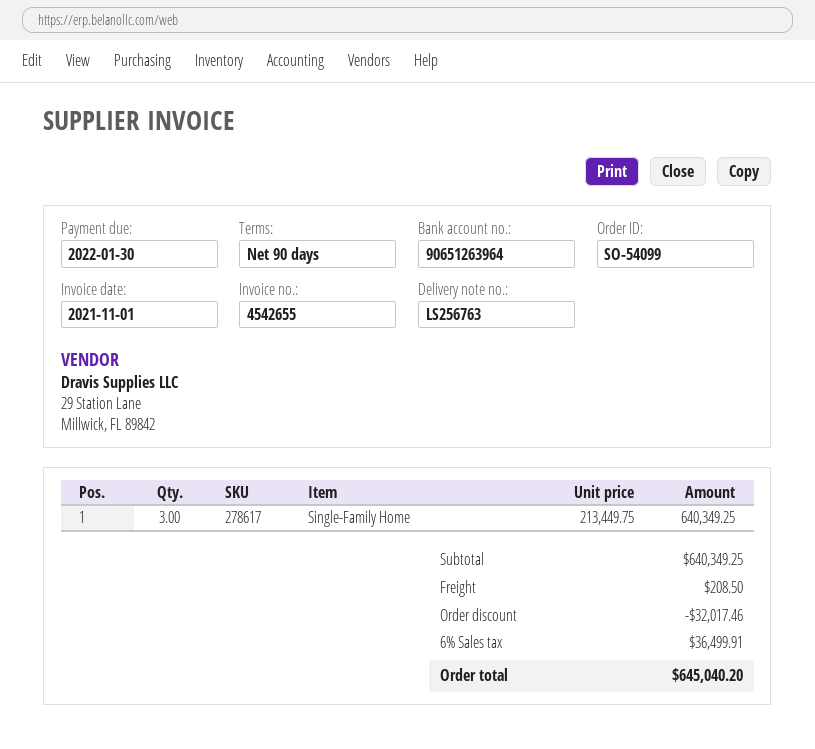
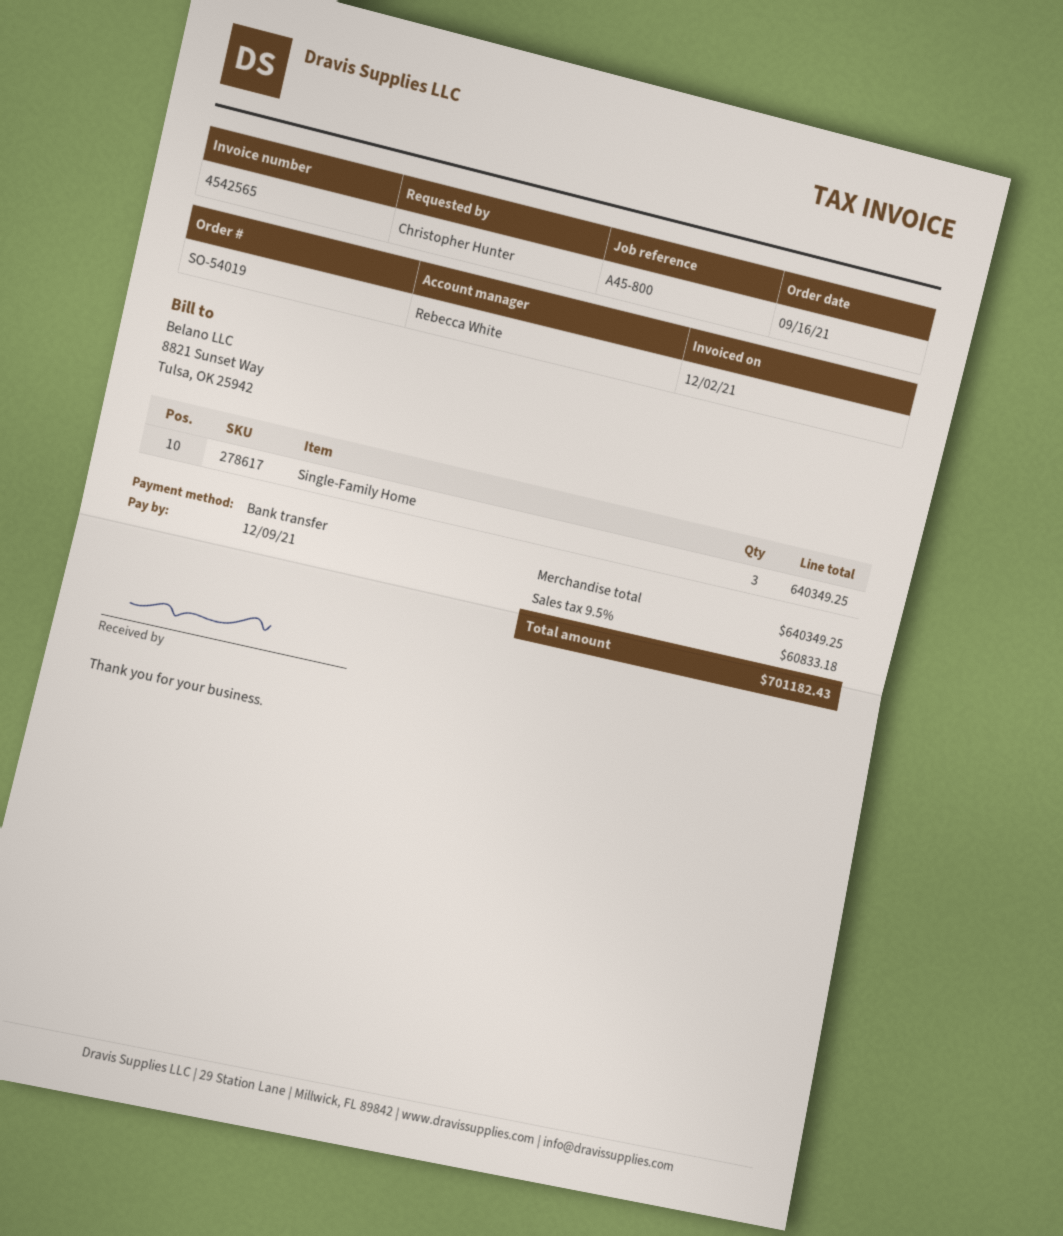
order number: SO-54099 -> SO-54019
invoice number: 4542655 -> 4542565
invoice date: 2021-11-01 -> 2021-12-02
due date: 2022-01-30 -> 2021-12-09
discount: 32017.46 -> none
shipping: 208.50 -> none
tax: 6% = 36499.91 -> 9.5% = 60833.18
total: 645040.20 -> 701182.43

